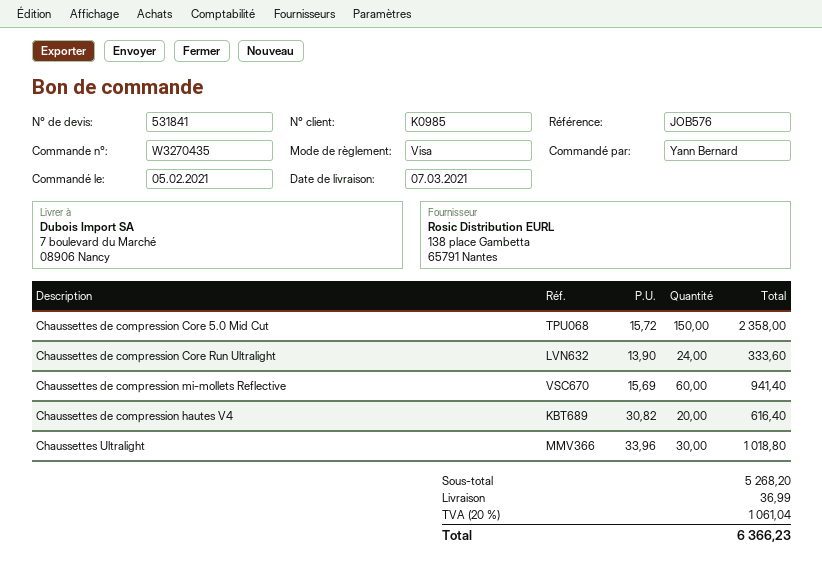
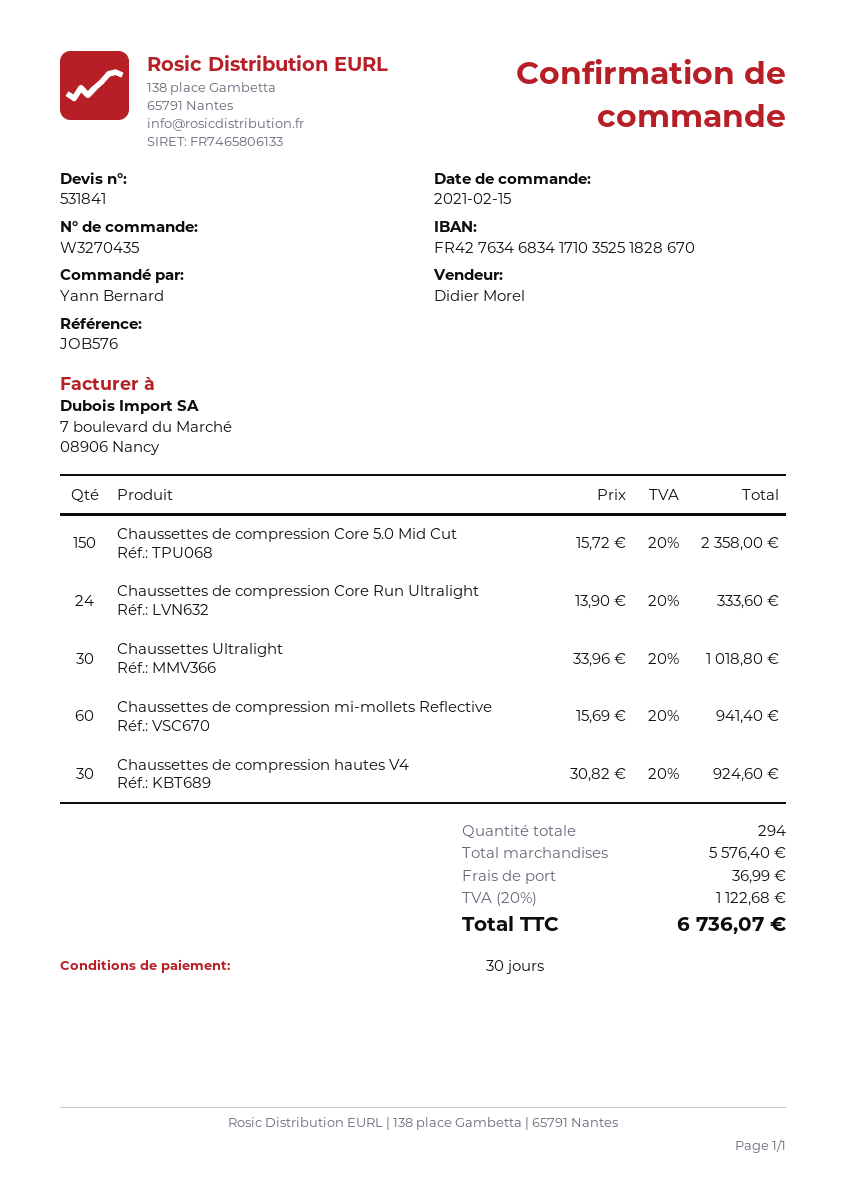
order date: 2021-02-05 -> 2021-02-15
Chaussettes de compression hautes V4: 20 x 30.82 = 616.40 -> 30 x 30.82 = 924.60
subtotal: 5268.20 -> 5576.40
tax: 20% = 1061.04 -> 20% = 1122.68
total: 6366.23 -> 6736.07

